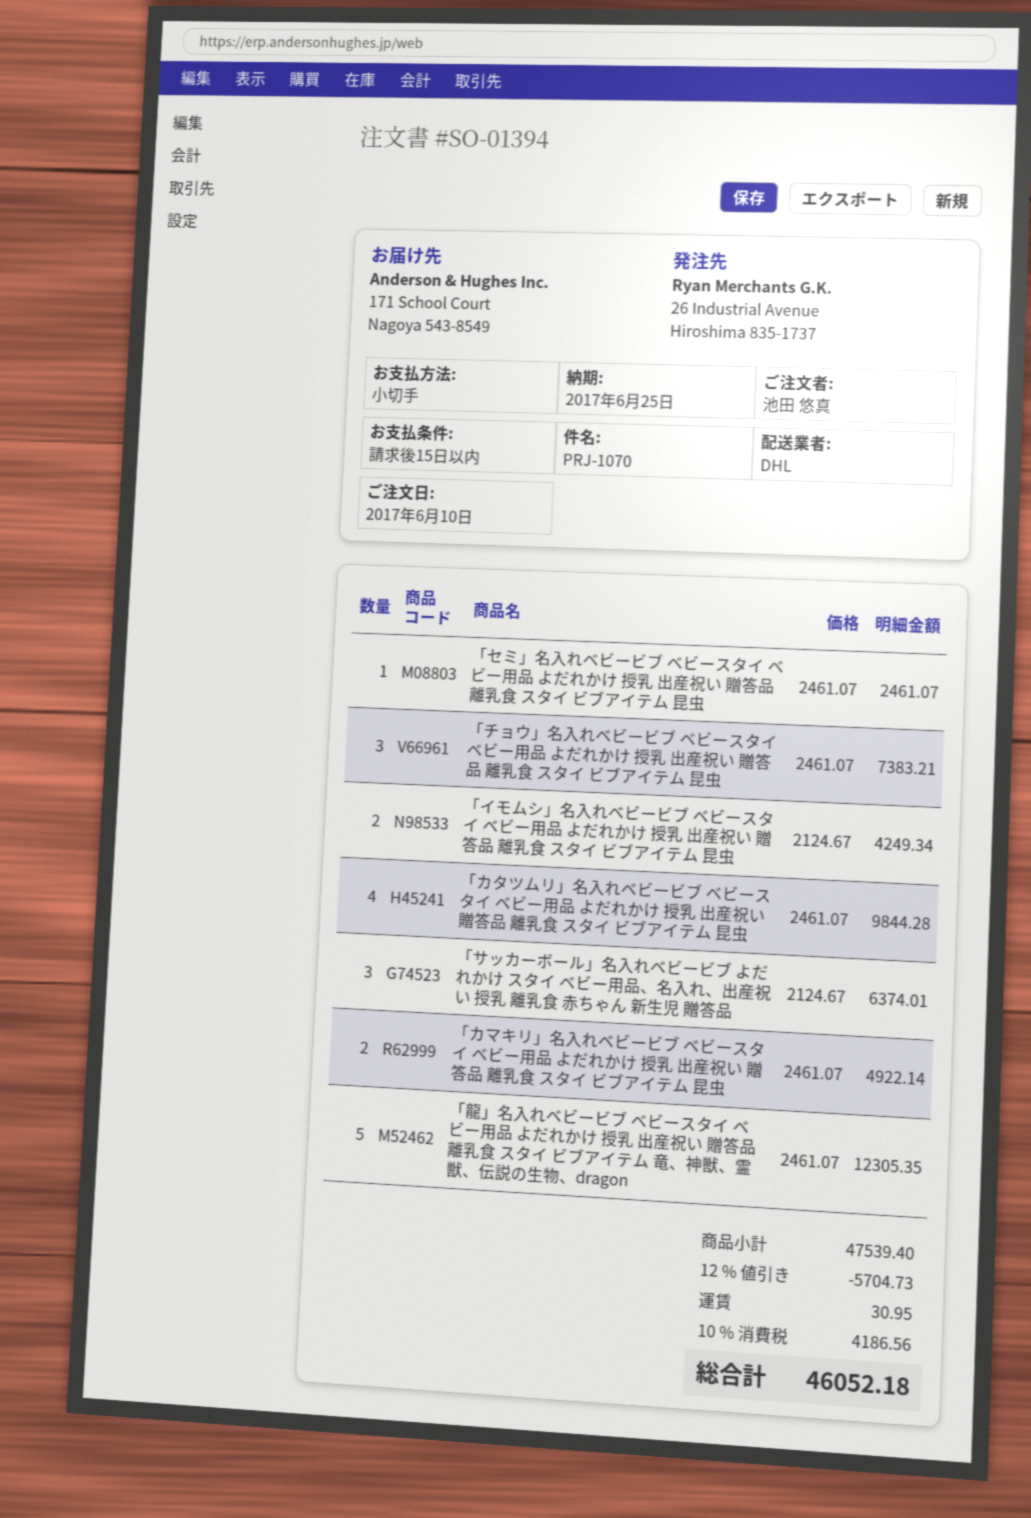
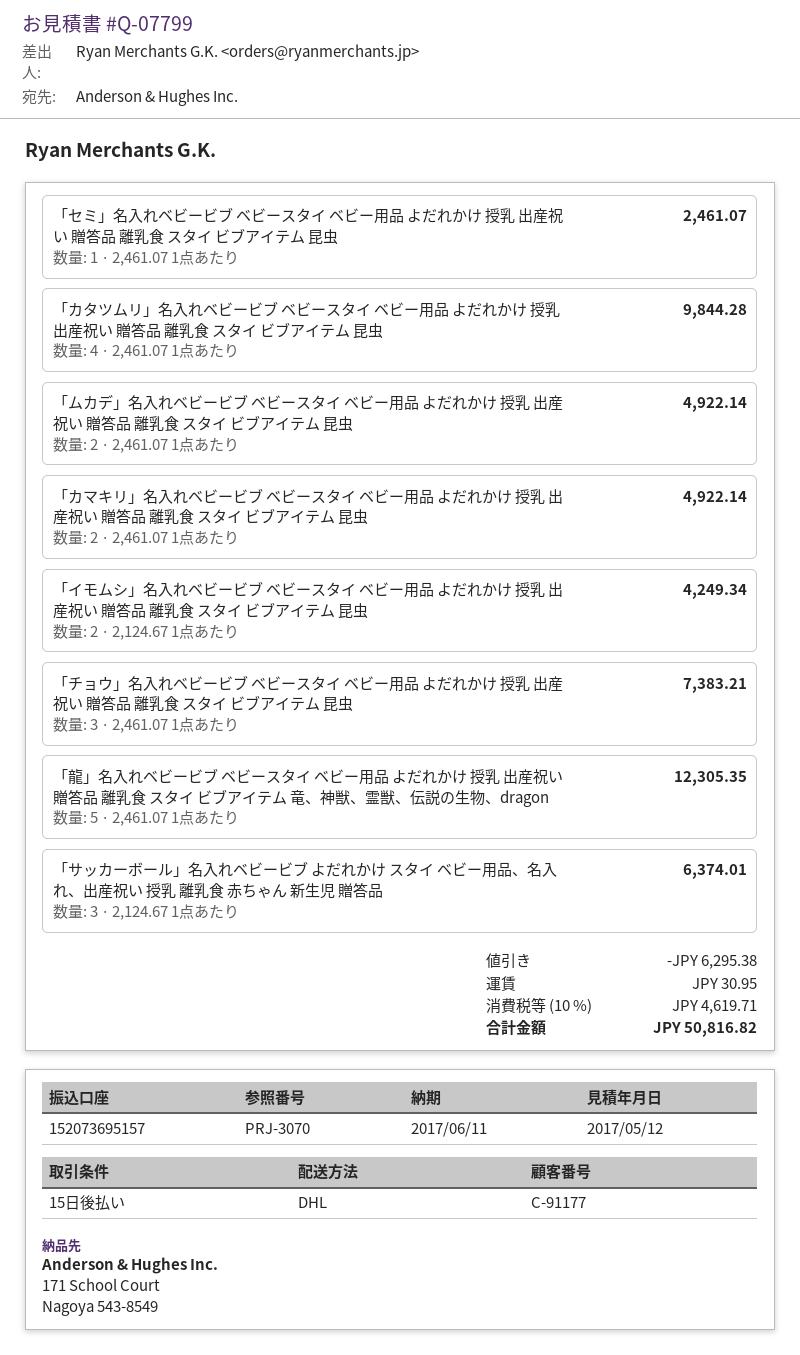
delivery date: 2017-06-25 -> 2017-06-11
reference: PRJ-1070 -> PRJ-3070
「ムカデ」名入れベビービブ ベビースタイ ベビー用品 よだれかけ 授乳 出産祝い 贈答品 離乳食 スタイ ビブアイテム 昆虫: none -> 2 x 2461.07 = 4922.14
discount: 5704.73 -> 6295.38
tax: 10% = 4186.56 -> 10% = 4619.71
total: 46052.18 -> 50816.82

